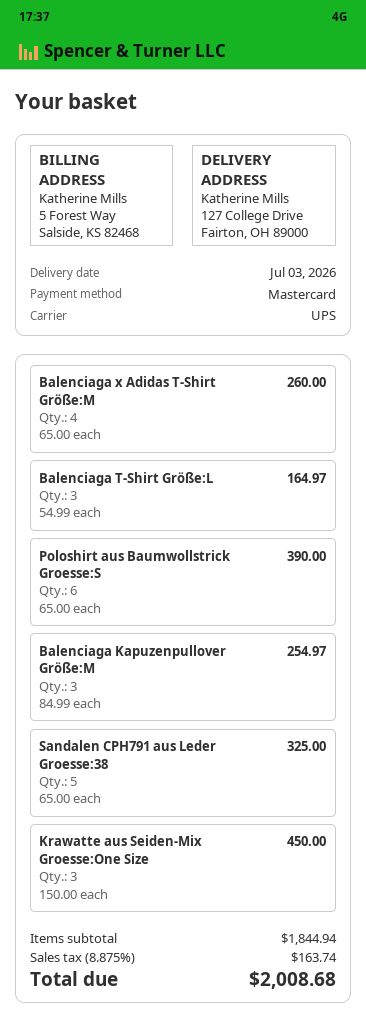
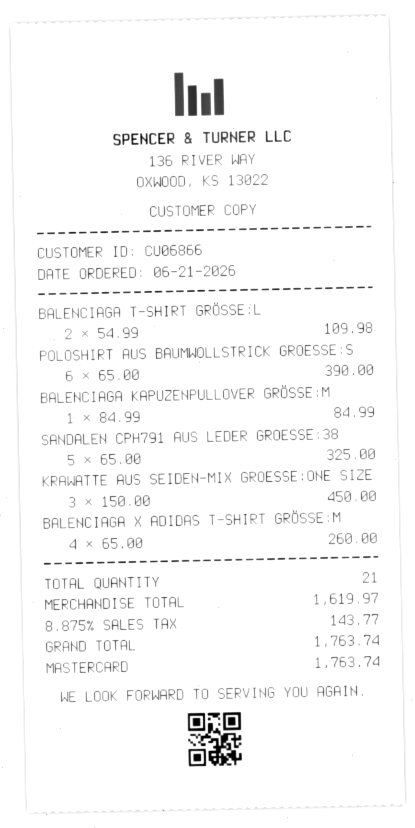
Balenciaga T-Shirt Größe:L: 3 x 54.99 = 164.97 -> 2 x 54.99 = 109.98
Balenciaga Kapuzenpullover Größe:M: 3 x 84.99 = 254.97 -> 1 x 84.99 = 84.99
subtotal: 1844.94 -> 1619.97
tax: 8.875% = 163.74 -> 8.875% = 143.77
total: 2008.68 -> 1763.74

